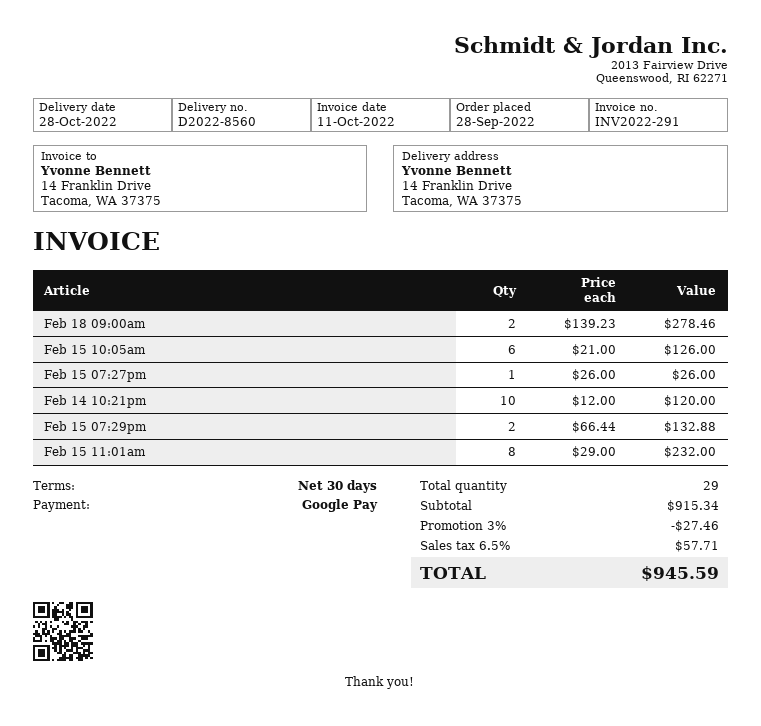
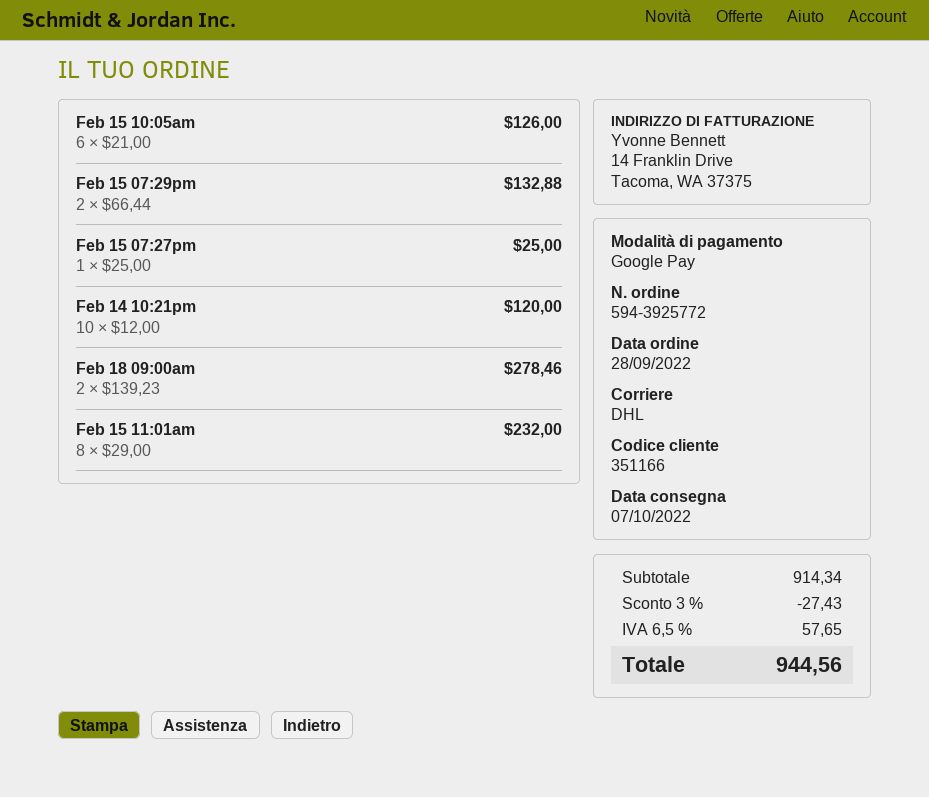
delivery date: 2022-10-28 -> 2022-10-07
Feb 15 07:27pm: 1 x 26.00 = 26.00 -> 1 x 25.00 = 25.00
subtotal: 915.34 -> 914.34
discount: 3% = 27.46 -> 3% = 27.43
tax: 6.5% = 57.71 -> 6.5% = 57.65
total: 945.59 -> 944.56

